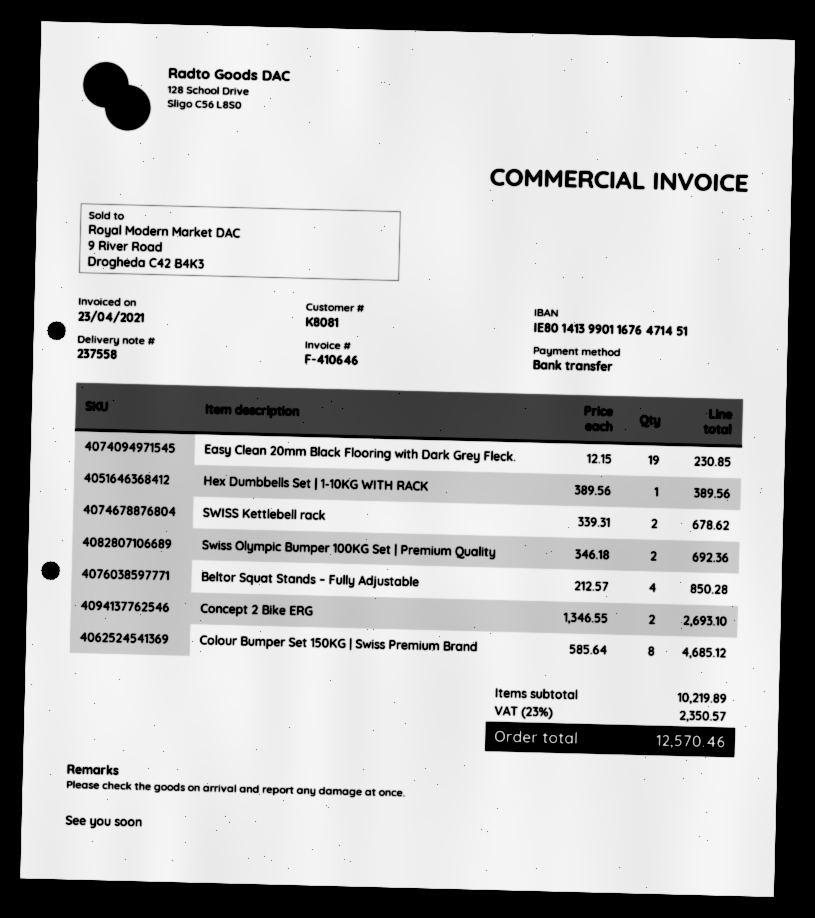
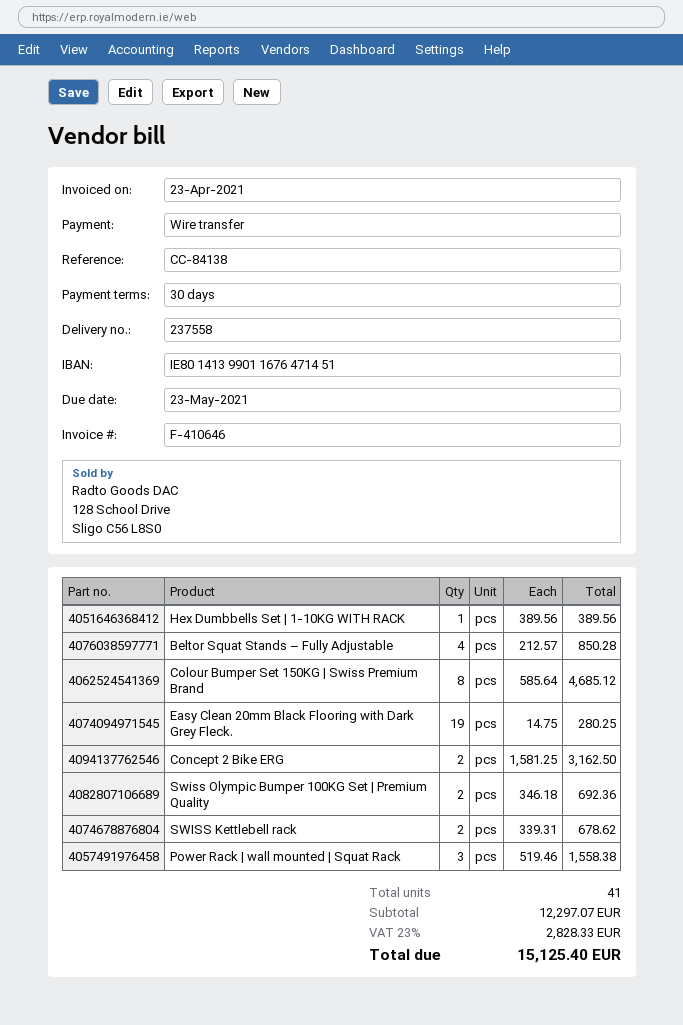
Easy Clean 20mm Black Flooring with Dark Grey Fleck.: 19 x 12.15 = 230.85 -> 19 x 14.75 = 280.25
Concept 2 Bike ERG: 2 x 1346.55 = 2693.10 -> 2 x 1581.25 = 3162.50
Power Rack | wall mounted | Squat Rack: none -> 3 x 519.46 = 1558.38
subtotal: 10219.89 -> 12297.07
tax: 23% = 2350.57 -> 23% = 2828.33
total: 12570.46 -> 15125.40

